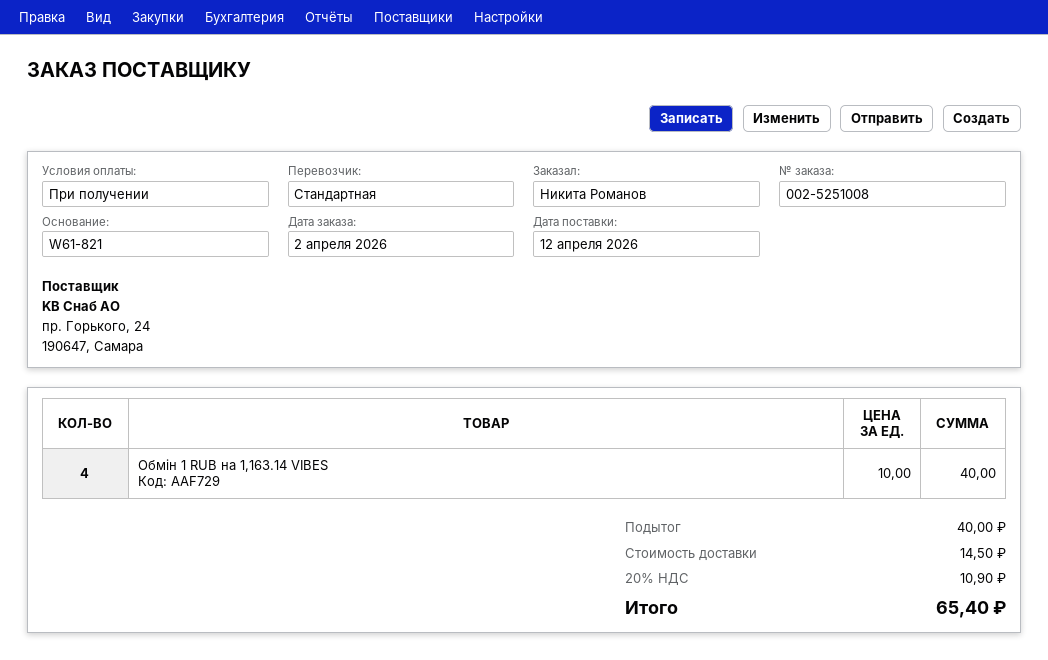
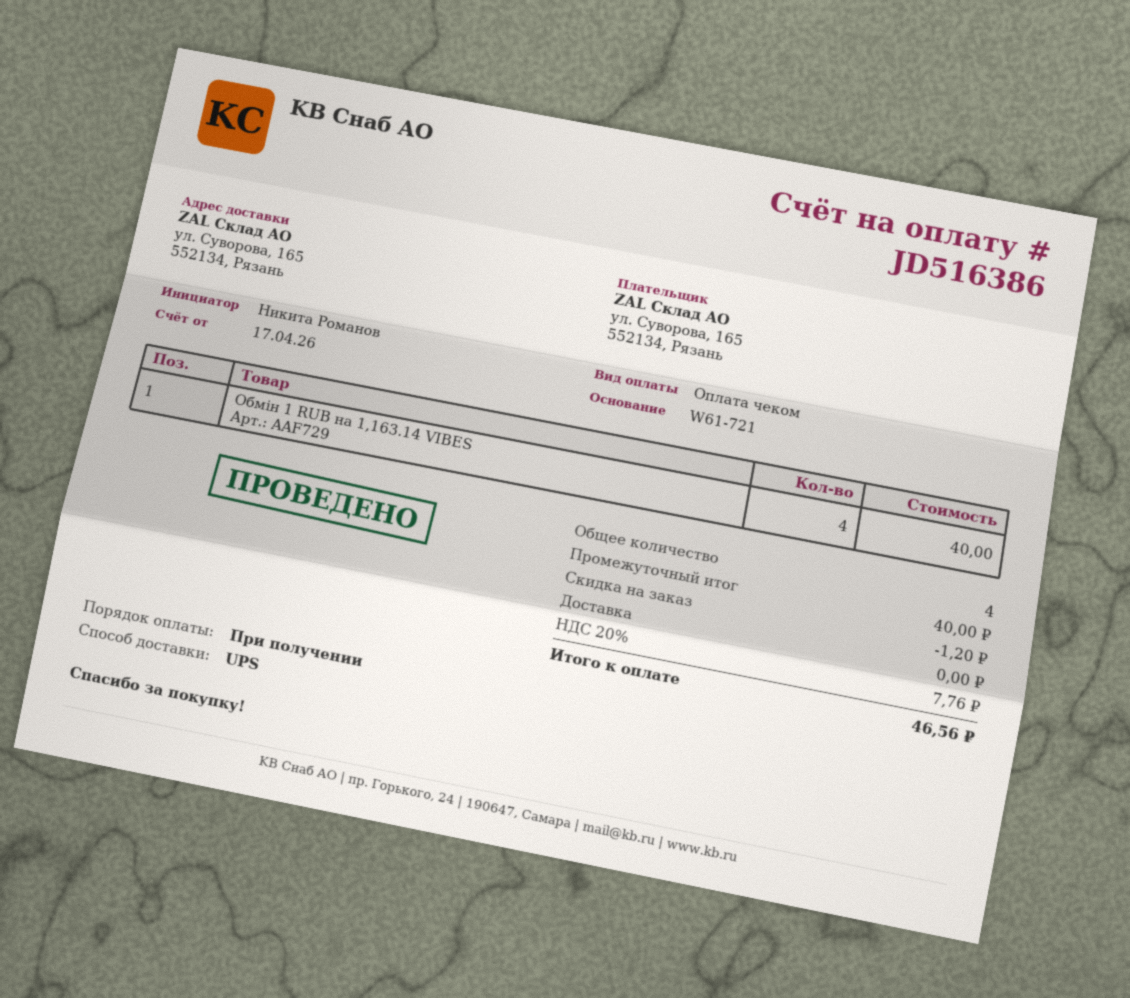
reference: W61-821 -> W61-721
shipping method: standard -> UPS
discount: none -> 1.20
shipping: 14.50 -> 0.00
tax: 20% = 10.90 -> 20% = 7.76
total: 65.40 -> 46.56

